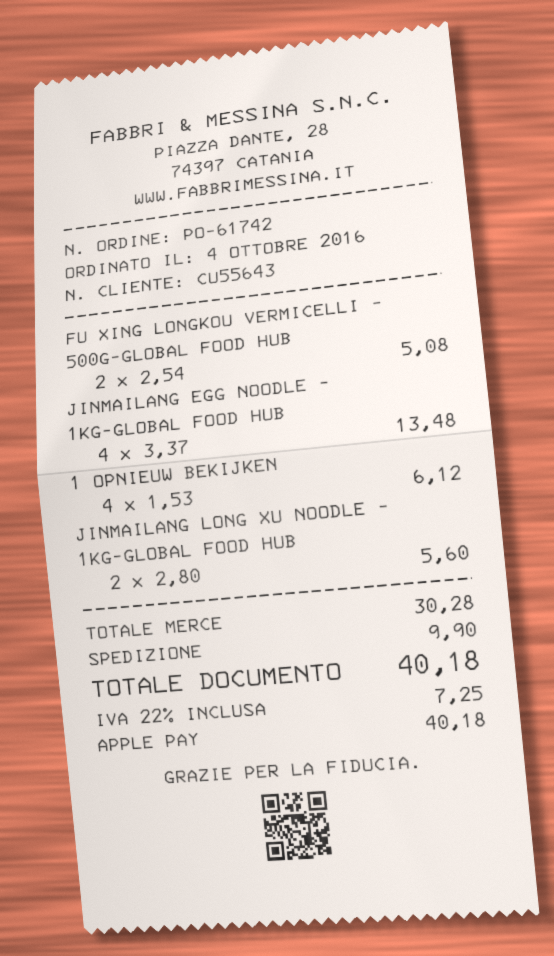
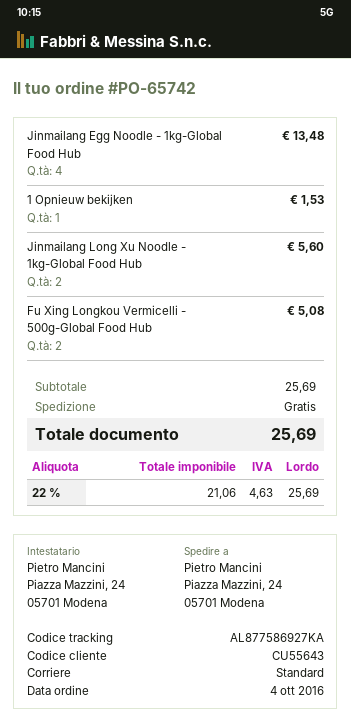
order number: PO-61742 -> PO-65742
1 OPNIEUW BEKIJKEN: 4 for 6.12 -> 1 for 1.53
subtotal: 30.28 -> 25.69
shipping: 9.90 -> 0.00
tax: 22% = 7.25 -> 22% = 4.63
total: 40.18 -> 25.69

